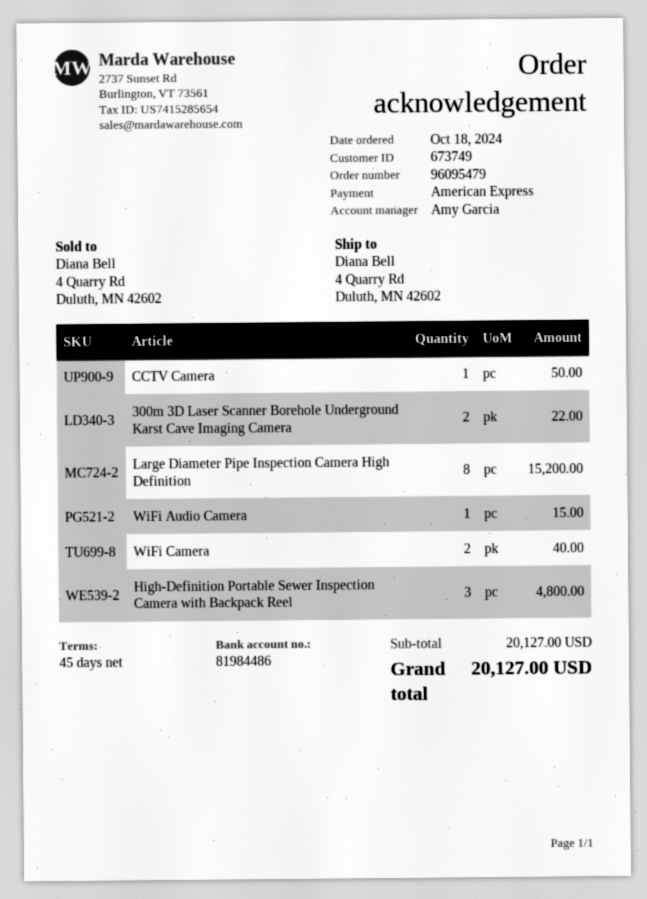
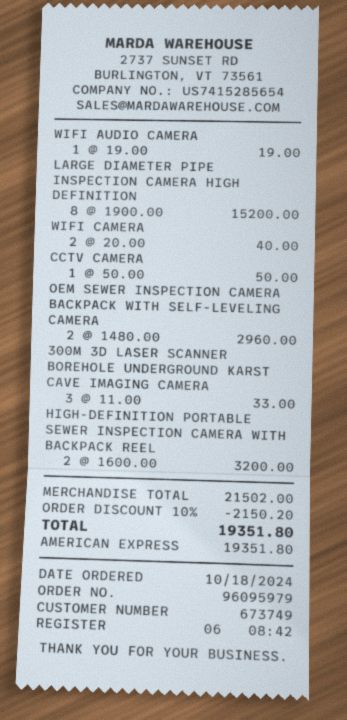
order number: 96095479 -> 96095979
300m 3D Laser Scanner Borehole Underground Karst Cave Imaging Camera: 2 for 22.00 -> 3 for 33.00
WiFi Audio Camera: 1 for 15.00 -> 1 for 19.00
High-Definition Portable Sewer Inspection Camera with Backpack Reel: 3 for 4800.00 -> 2 for 3200.00
OEM SEWER INSPECTION CAMERA BACKPACK WITH SELF-LEVELING CAMERA: none -> 2 for 2960.00
subtotal: 20127.00 -> 21502.00
discount: none -> 10% = 2150.20
total: 20127.00 -> 19351.80

